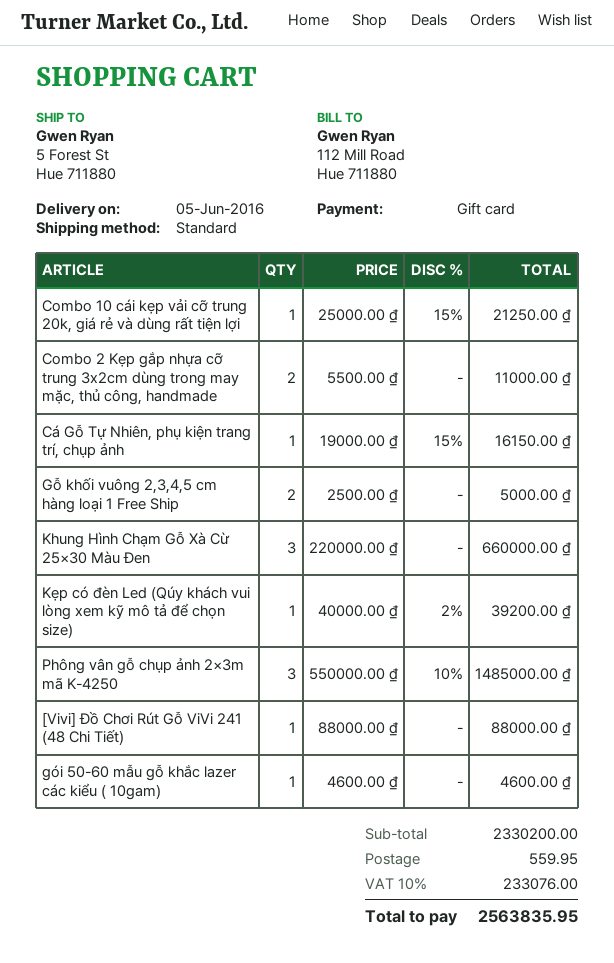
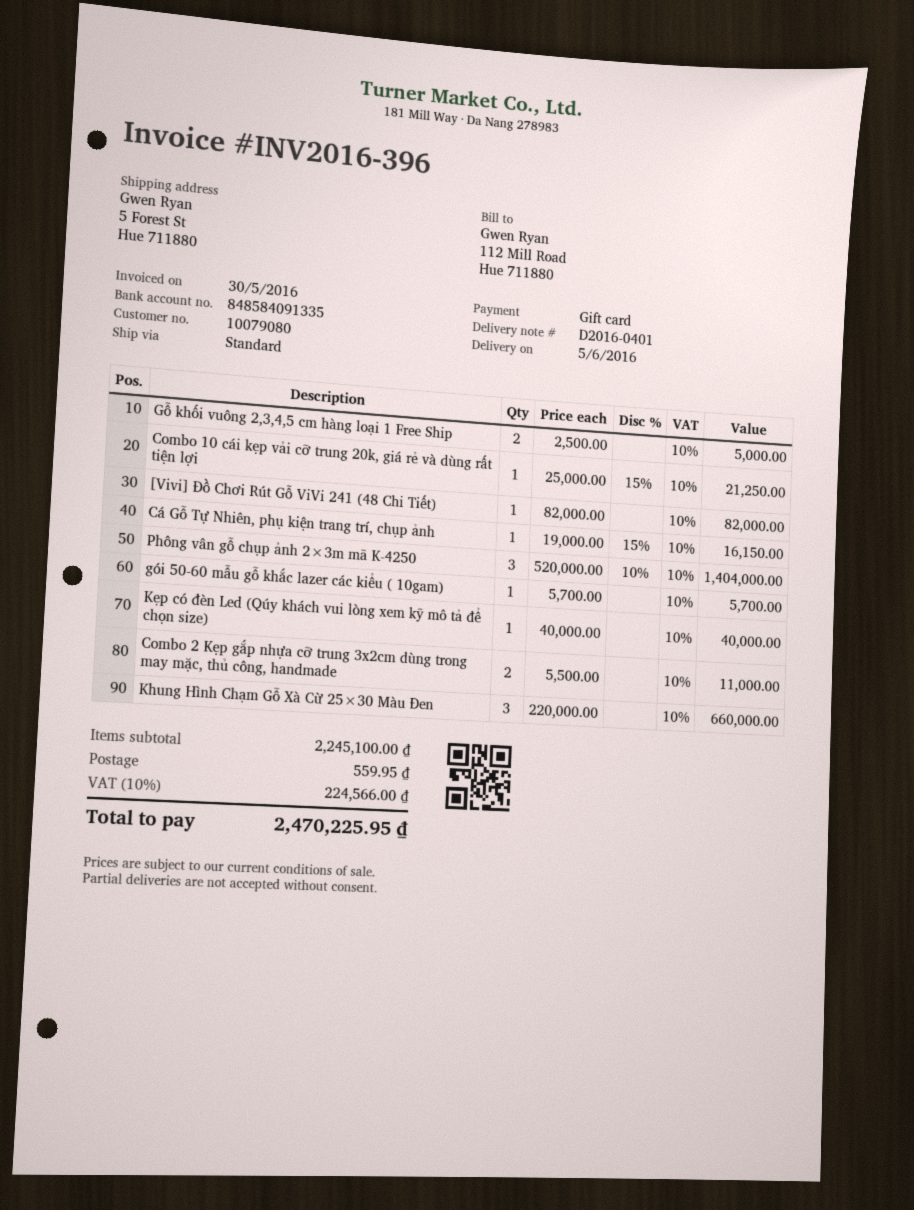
Kẹp có đèn Led (Qúy khách vui lòng xem kỹ mô tả để chọn size): 1 x 40000.00 - 2% = 39200.00 -> 1 x 40000.00 = 40000.00
Phông vân gỗ chụp ảnh 2×3m mã K-4250: 3 x 550000.00 - 10% = 1485000.00 -> 3 x 520000.00 - 10% = 1404000.00
[Vivi] Đồ Chơi Rút Gỗ ViVi 241 (48 Chi Tiết): 1 x 88000.00 = 88000.00 -> 1 x 82000.00 = 82000.00
gói 50-60 mẫu gỗ khắc lazer các kiểu ( 10gam): 1 x 4600.00 = 4600.00 -> 1 x 5700.00 = 5700.00
subtotal: 2330200.00 -> 2245100.00
tax: 10% = 233076.00 -> 10% = 224566.00
total: 2563835.95 -> 2470225.95

